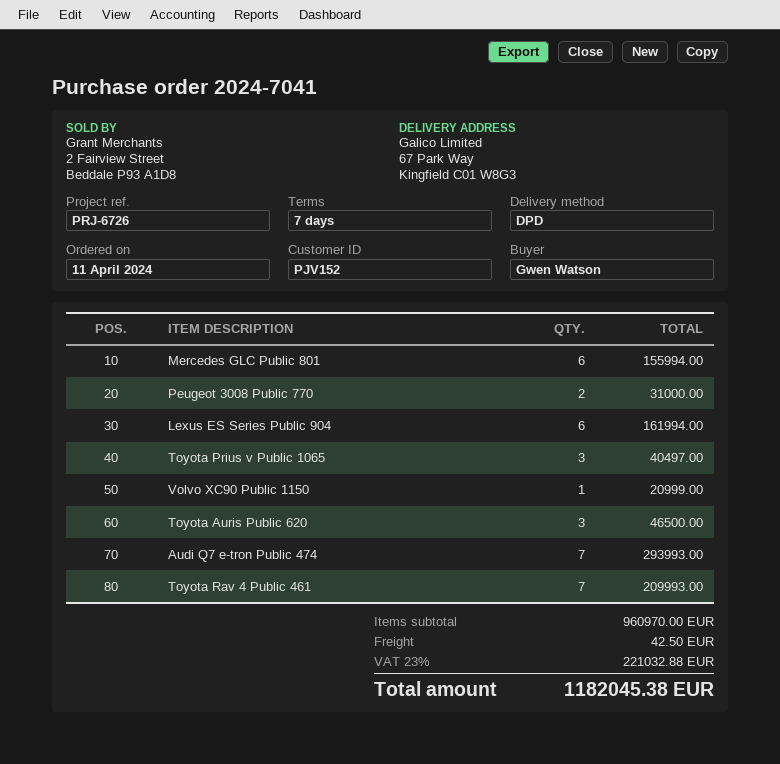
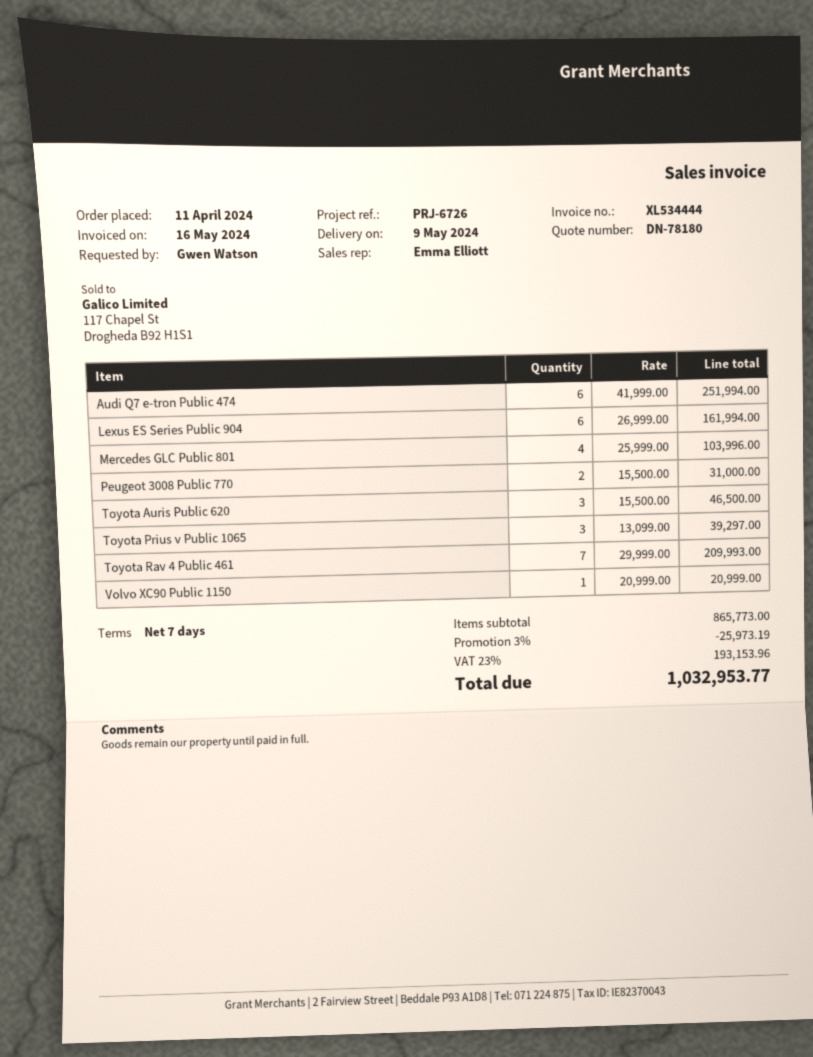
Mercedes GLC Public 801: 6 for 155994.00 -> 4 for 103996.00
Toyota Prius v Public 1065: 3 for 40497.00 -> 3 for 39297.00
Audi Q7 e-tron Public 474: 7 for 293993.00 -> 6 for 251994.00
subtotal: 960970.00 -> 865773.00
discount: none -> 3% = 25973.19
shipping: 42.50 -> none
tax: 23% = 221032.88 -> 23% = 193153.96
total: 1182045.38 -> 1032953.77

